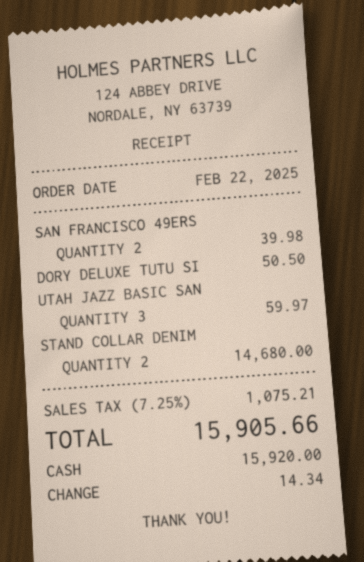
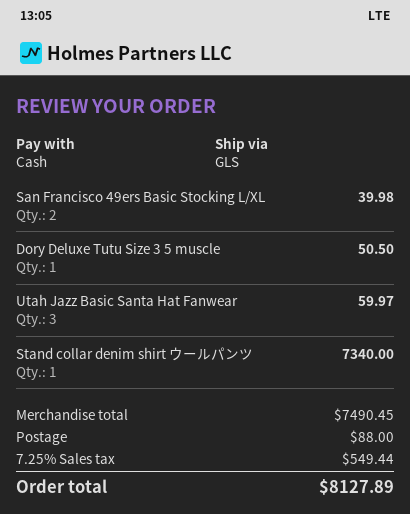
STAND COLLAR DENIM: 2 for 14680.00 -> 1 for 7340.00
shipping: none -> 88.00
tax: 7.25% = 1075.21 -> 7.25% = 549.44
total: 15905.66 -> 8127.89

